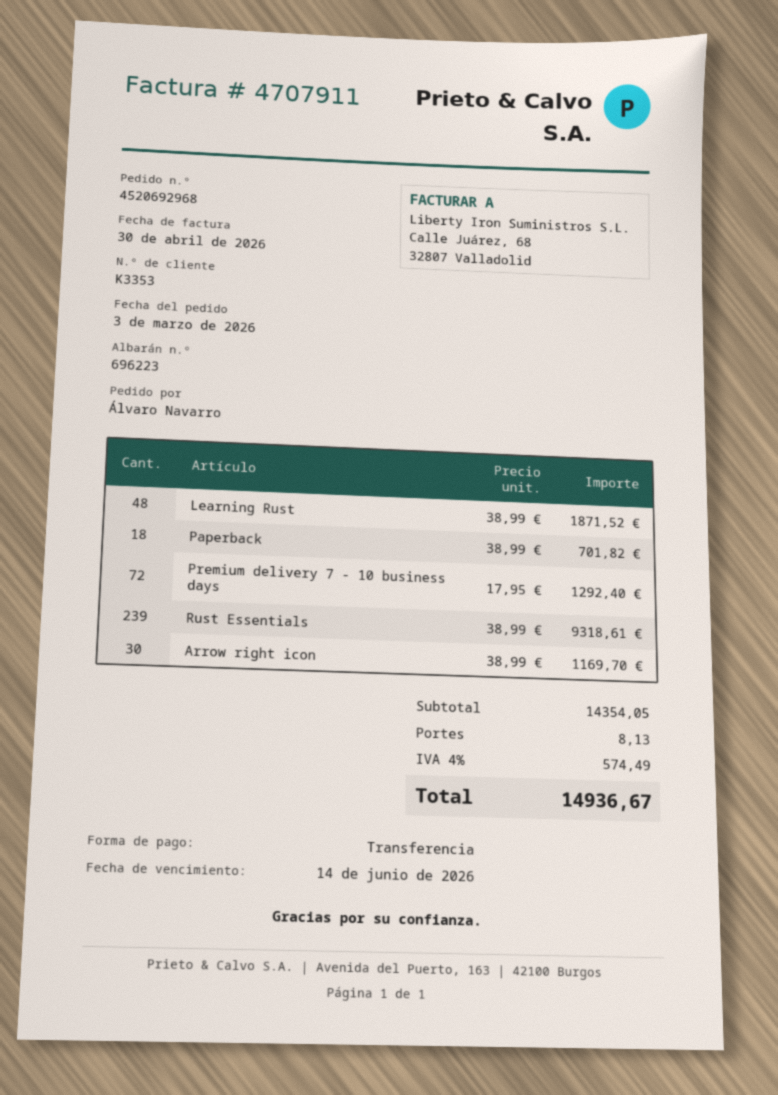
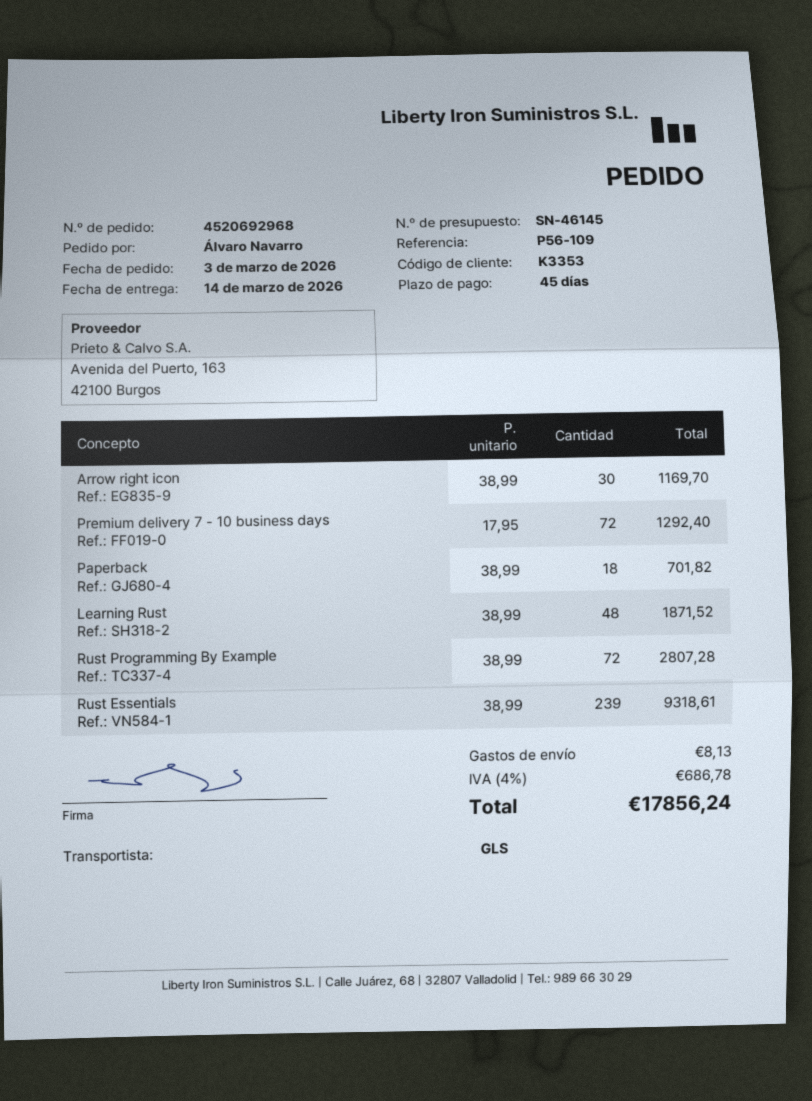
Rust Programming By Example: none -> 72 x 38.99 = 2807.28
tax: 4% = 574.49 -> 4% = 686.78
total: 14936.67 -> 17856.24

